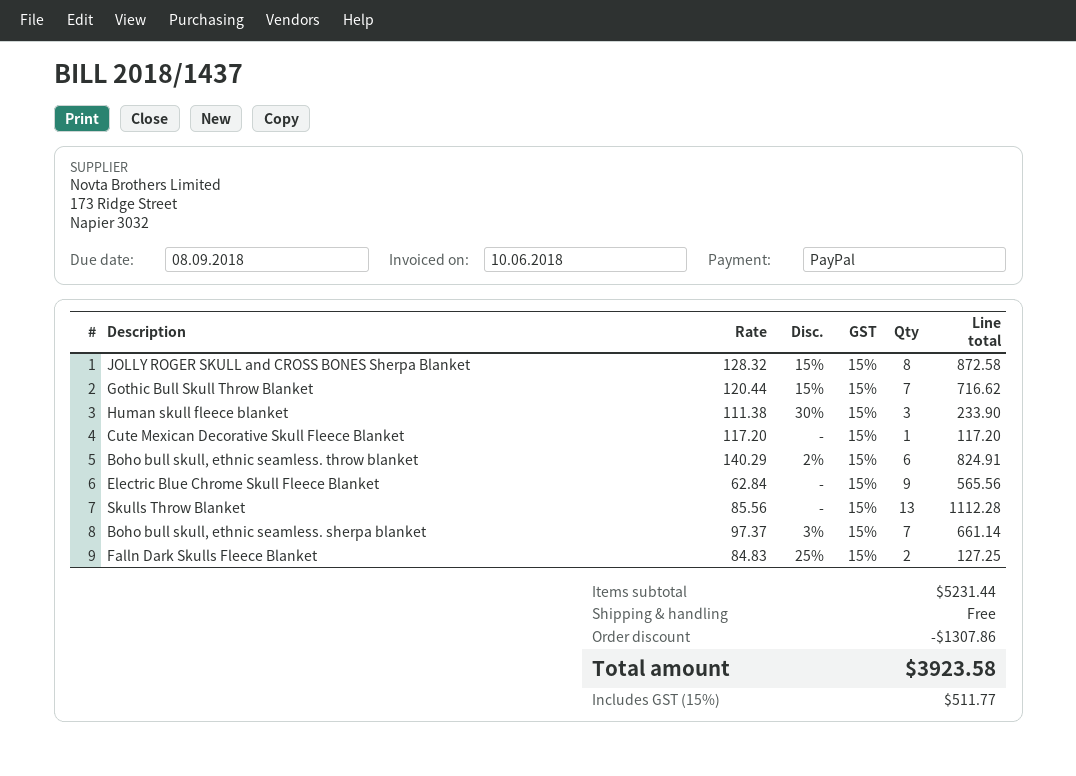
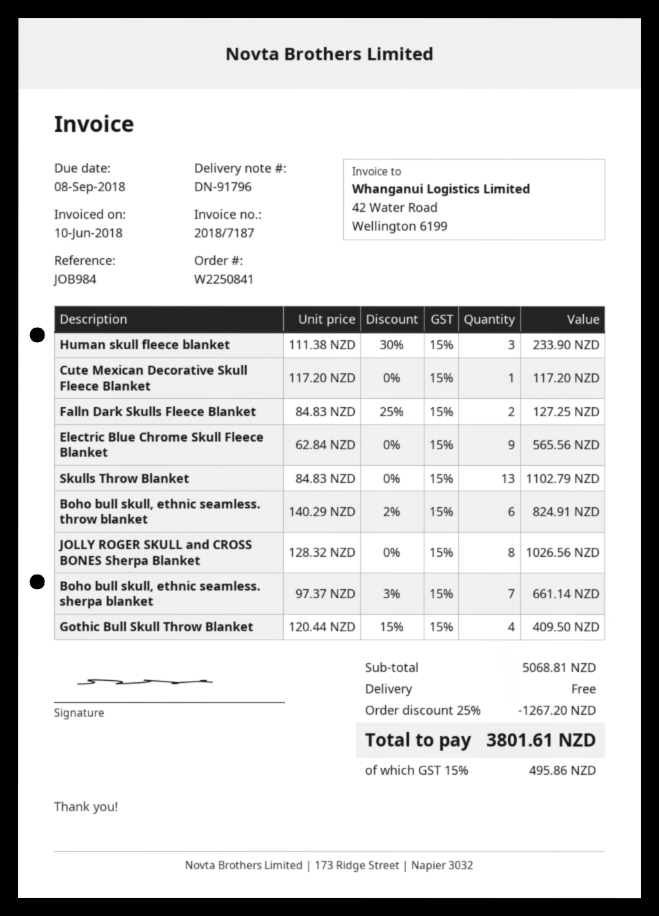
invoice number: 2018/1437 -> 2018/7187
JOLLY ROGER SKULL and CROSS BONES Sherpa Blanket: 8 x 128.32 - 15% = 872.58 -> 8 x 128.32 = 1026.56
Gothic Bull Skull Throw Blanket: 7 x 120.44 - 15% = 716.62 -> 4 x 120.44 - 15% = 409.50
Skulls Throw Blanket: 13 x 85.56 = 1112.28 -> 13 x 84.83 = 1102.79
subtotal: 5231.44 -> 5068.81
discount: 1307.86 -> 1267.20
tax: 15% = 511.77 -> 15% = 495.86
total: 3923.58 -> 3801.61

